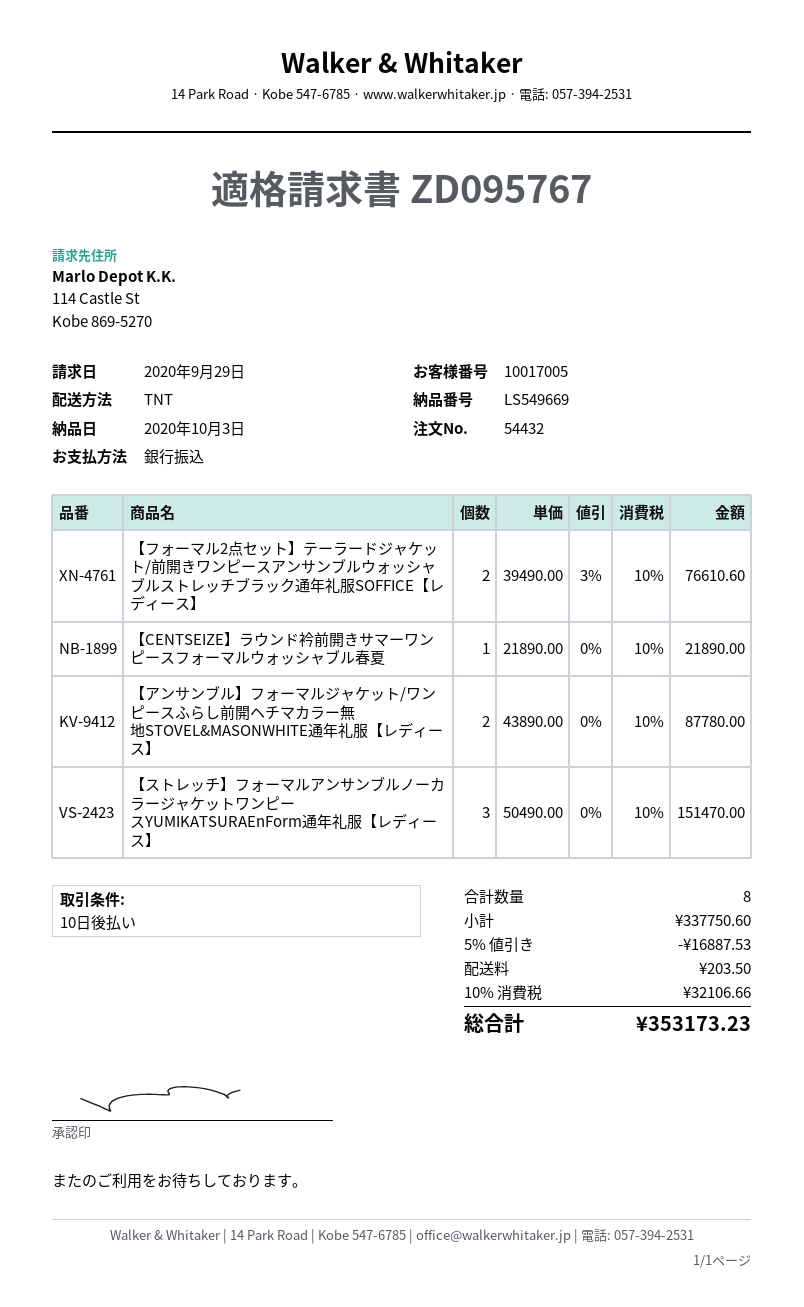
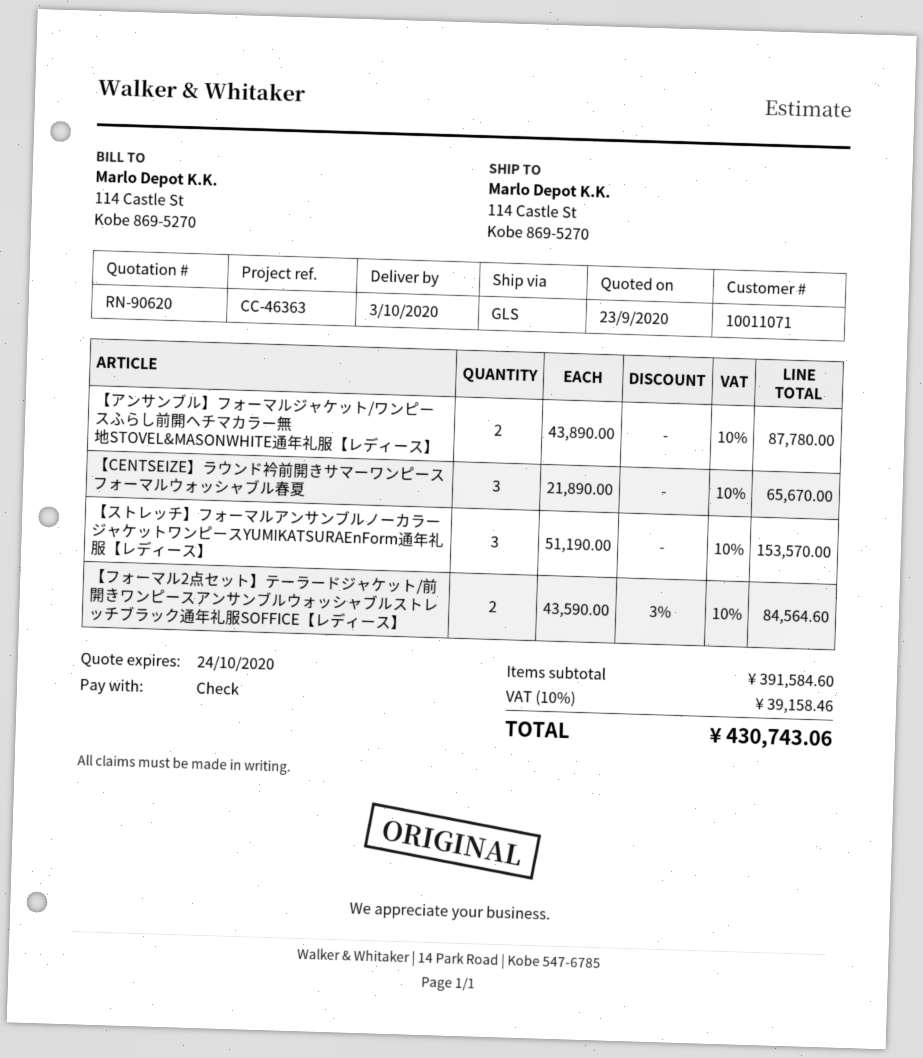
customer number: 10017005 -> 10011071
payment method: bank transfer -> cheque
shipping method: TNT -> GLS
【フォーマル2点セット】テーラードジャケット/前開きワンピースアンサンブルウォッシャブルストレッチブラック通年礼服SOFFICE【レディース】: 2 x 39490.00 - 3% = 76610.60 -> 2 x 43590.00 - 3% = 84564.60
【CENTSEIZE】ラウンド衿前開きサマーワンピースフォーマルウォッシャブル春夏: 1 x 21890.00 = 21890.00 -> 3 x 21890.00 = 65670.00
【ストレッチ】フォーマルアンサンブルノーカラージャケットワンピースYUMIKATSURAEnForm通年礼服【レディース】: 3 x 50490.00 = 151470.00 -> 3 x 51190.00 = 153570.00
subtotal: 337750.60 -> 391584.60
discount: 5% = 16887.53 -> none
shipping: 203.50 -> none
tax: 10% = 32106.66 -> 10% = 39158.46
total: 353173.23 -> 430743.06

